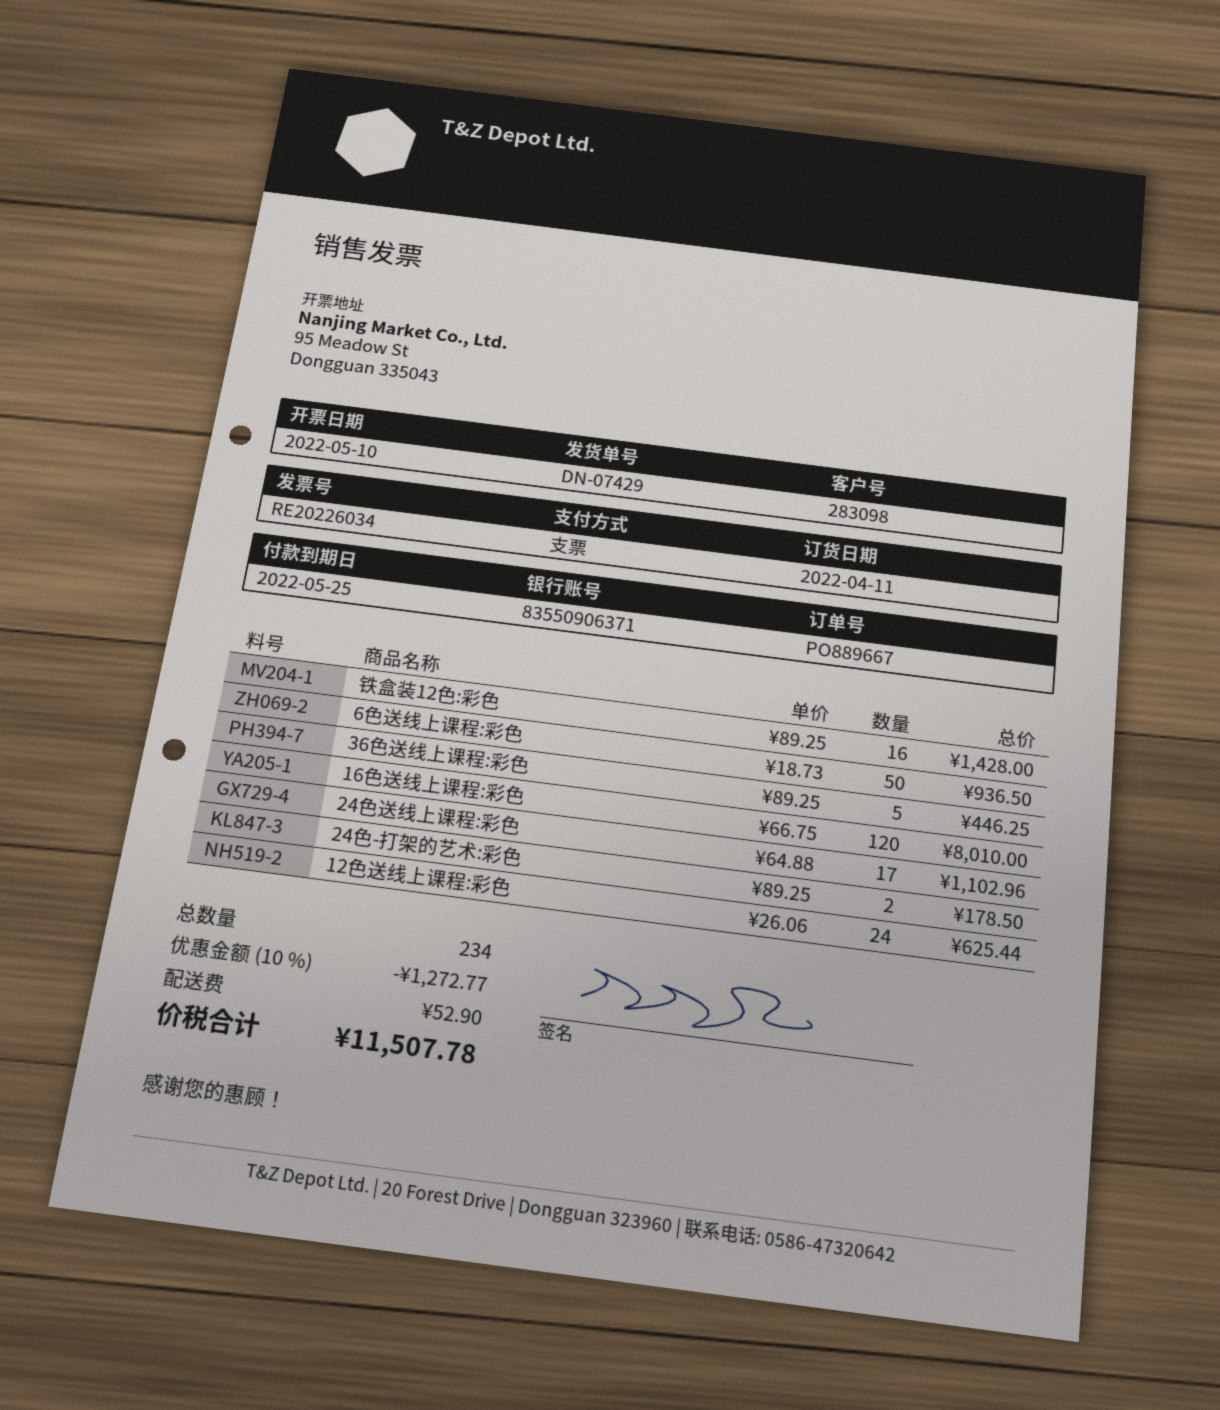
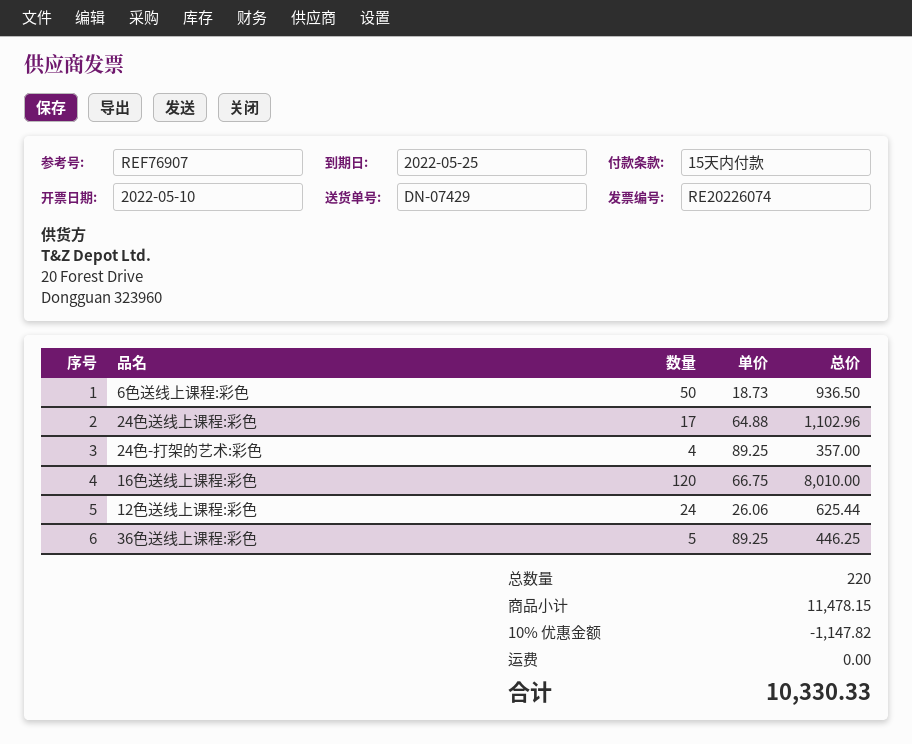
invoice number: RE20226034 -> RE20226074
铁盒装12色:彩色: 16 x 89.25 = 1428.00 -> none
24色-打架的艺术:彩色: 2 x 89.25 = 178.50 -> 4 x 89.25 = 357.00
total quantity: 234 -> 220
discount: 10% = 1272.77 -> 10% = 1147.82
shipping: 52.90 -> 0.00
total: 11507.78 -> 10330.33

